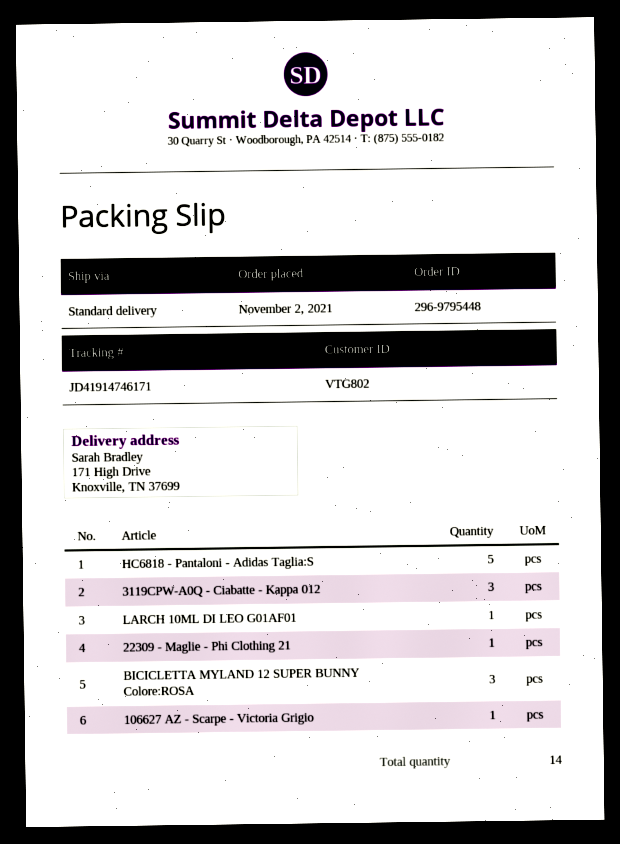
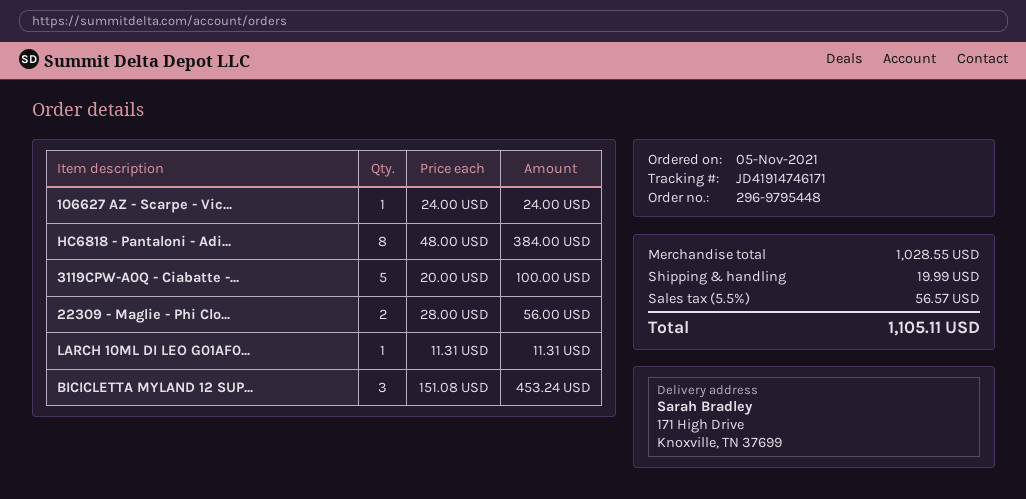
order date: 2021-11-02 -> 2021-11-05
HC6818 - Pantaloni - Adidas Taglia:S: 5 -> 8
3119CPW-A0Q - Ciabatte - Kappa 012: 3 -> 5
22309 - Maglie - Phi Clothing 21: 1 -> 2

